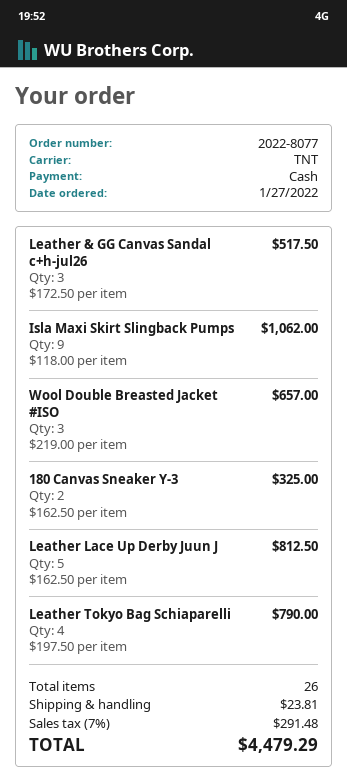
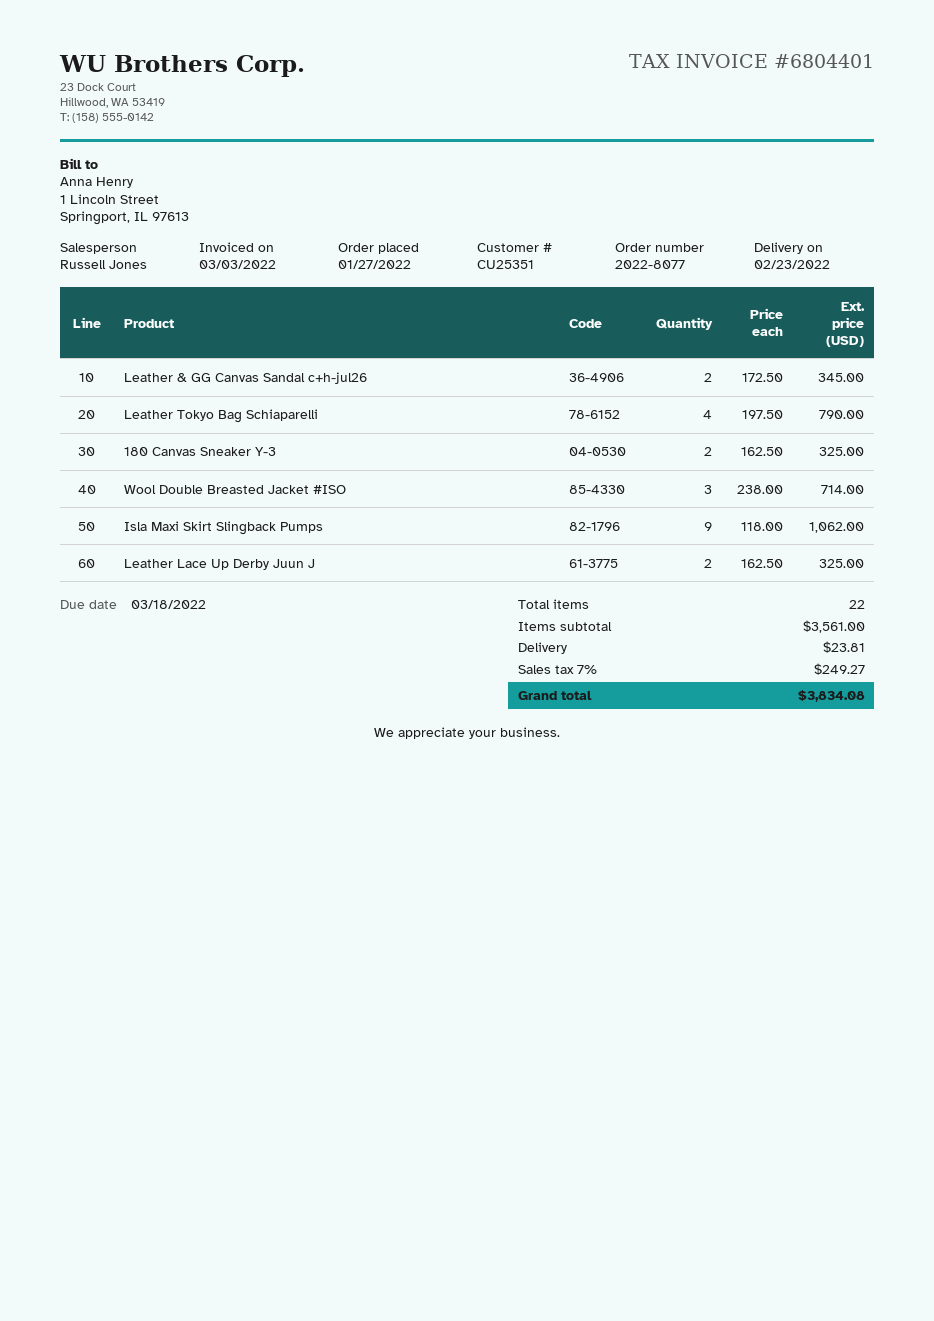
Leather & GG Canvas Sandal c+h-jul26: 3 x 172.50 = 517.50 -> 2 x 172.50 = 345.00
Wool Double Breasted Jacket #ISO: 3 x 219.00 = 657.00 -> 3 x 238.00 = 714.00
Leather Lace Up Derby Juun J: 5 x 162.50 = 812.50 -> 2 x 162.50 = 325.00
total quantity: 26 -> 22
tax: 7% = 291.48 -> 7% = 249.27
total: 4479.29 -> 3834.08

